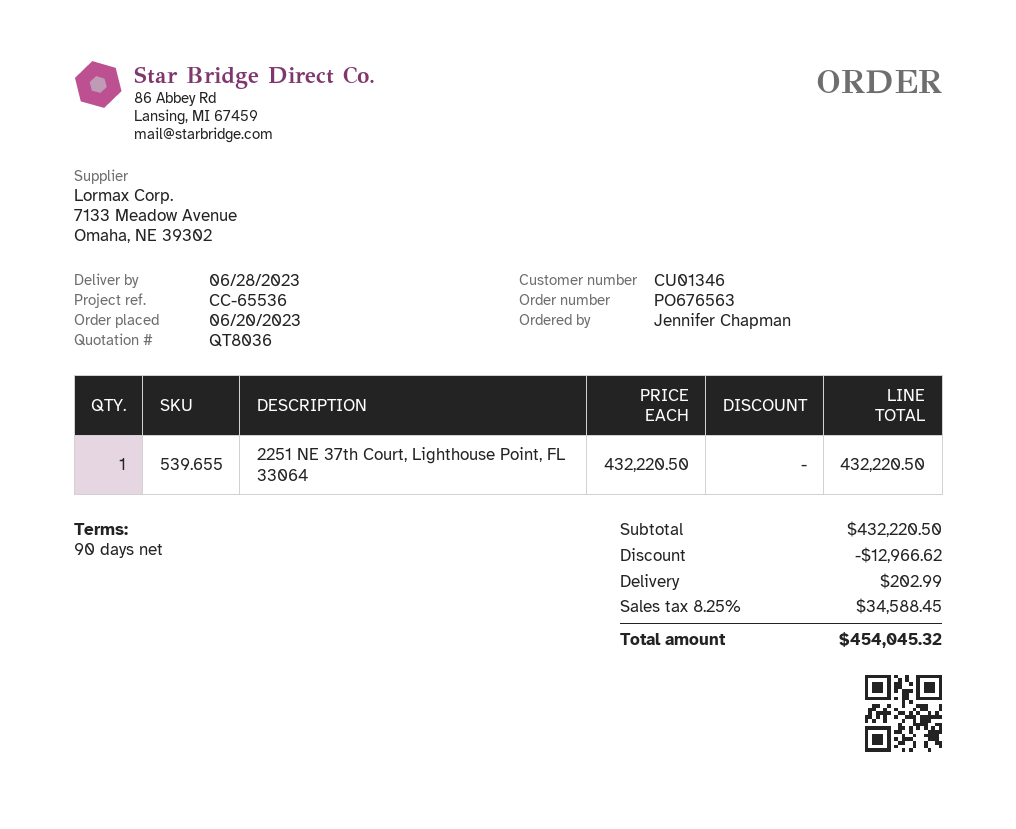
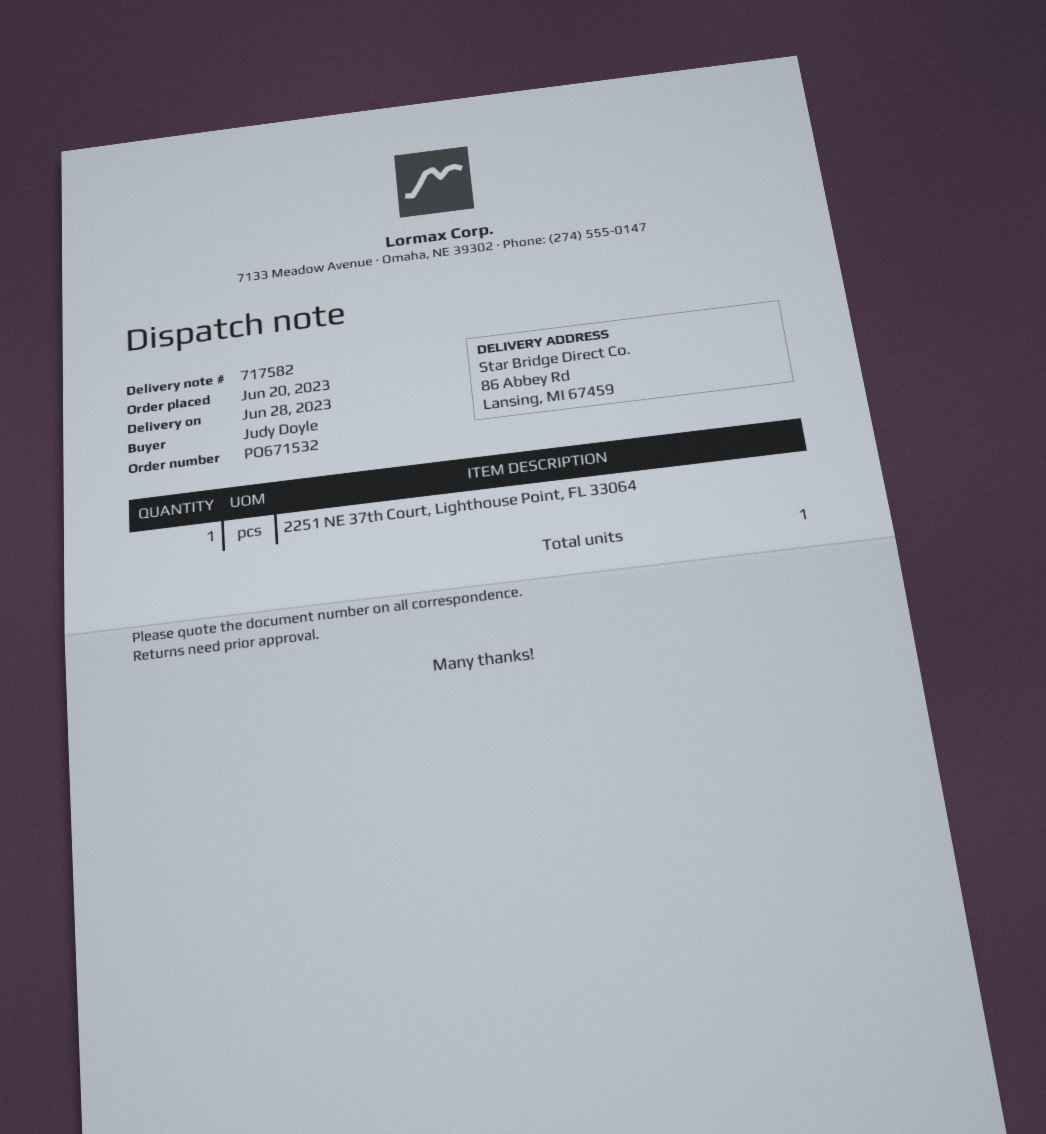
order number: PO676563 -> PO671532
ordered by: Jennifer Chapman -> Judy Doyle

